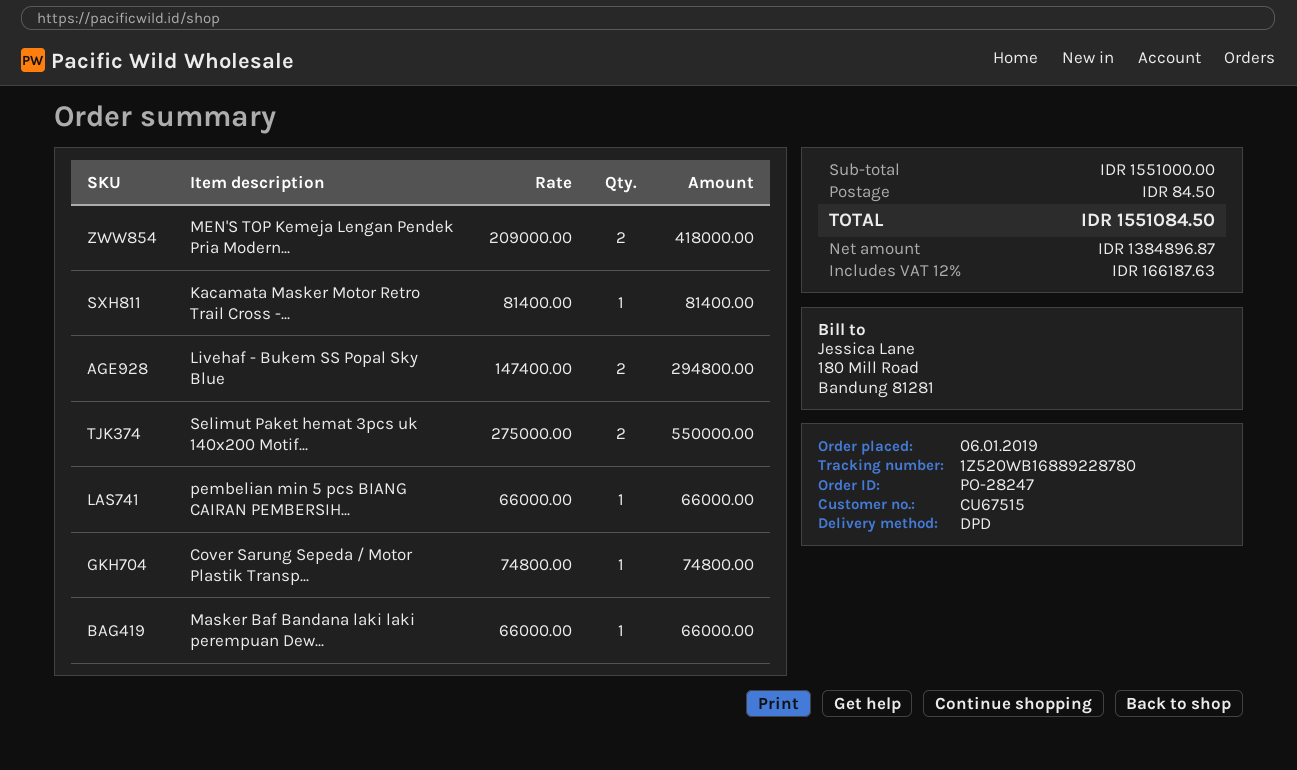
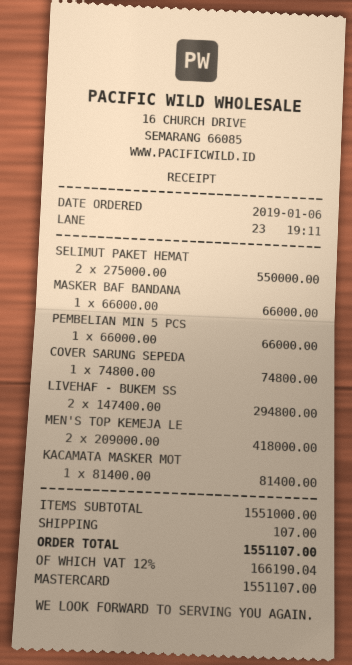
shipping: 84.50 -> 107.00
tax: 12% = 166187.63 -> 12% = 166190.04
total: 1551084.50 -> 1551107.00

